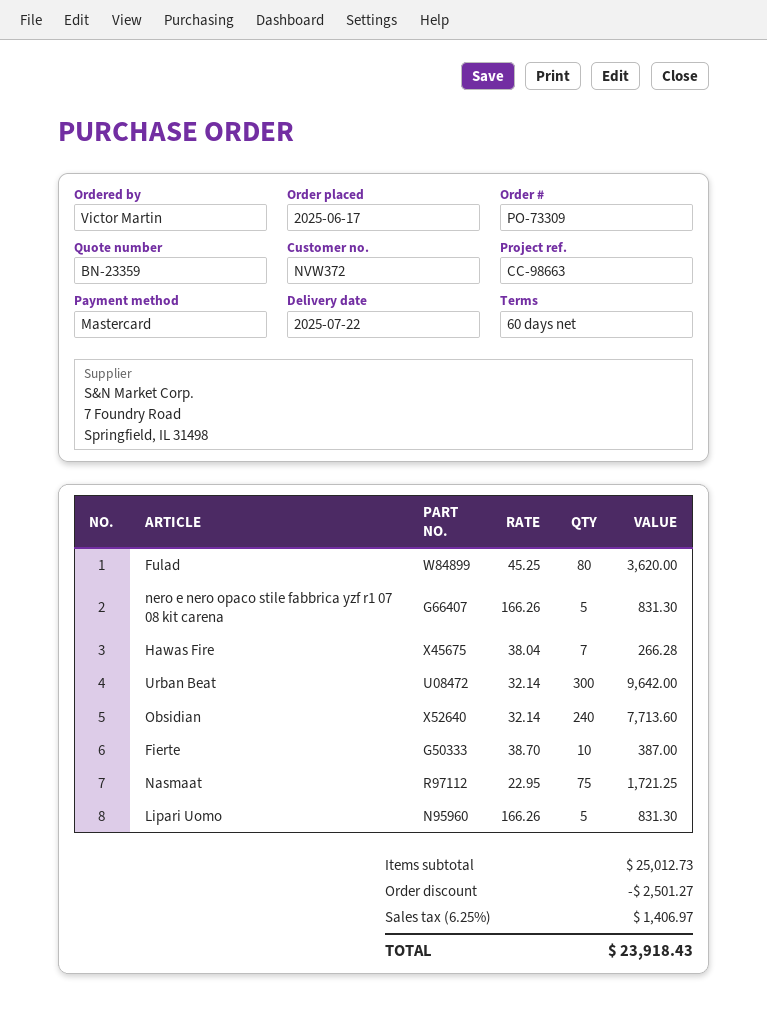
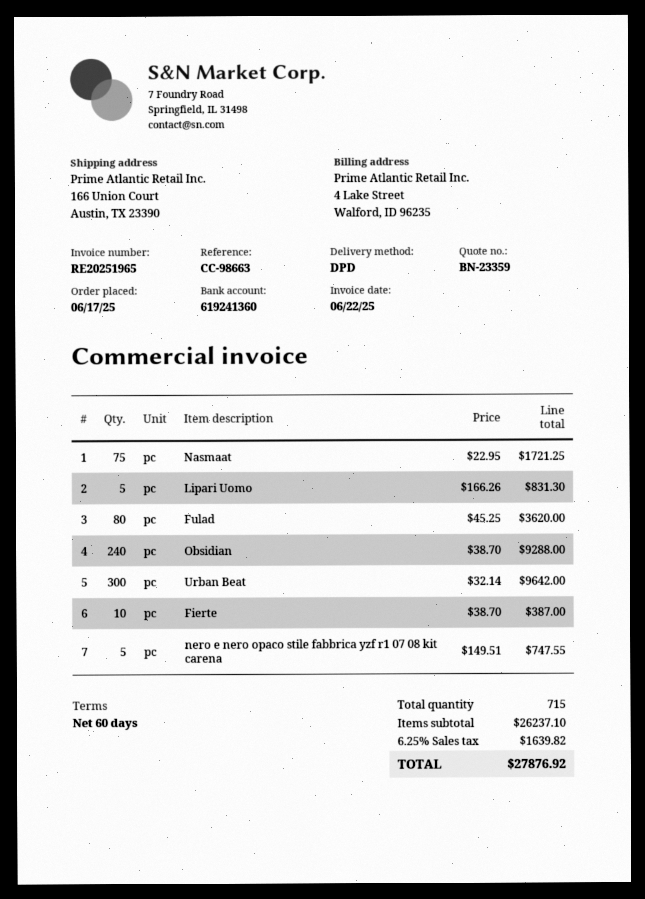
nero e nero opaco stile fabbrica yzf r1 07 08 kit carena: 5 x 166.26 = 831.30 -> 5 x 149.51 = 747.55
Hawas Fire: 7 x 38.04 = 266.28 -> none
Obsidian: 240 x 32.14 = 7713.60 -> 240 x 38.70 = 9288.00
subtotal: 25012.73 -> 26237.10
discount: 2501.27 -> none
tax: 6.25% = 1406.97 -> 6.25% = 1639.82
total: 23918.43 -> 27876.92

